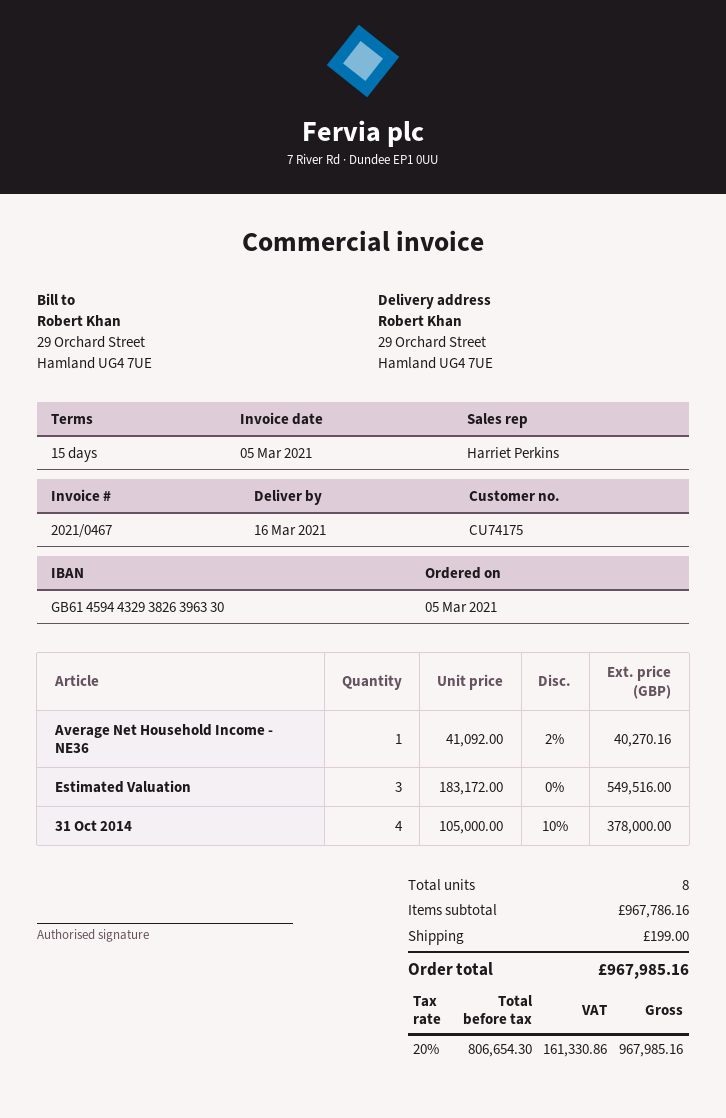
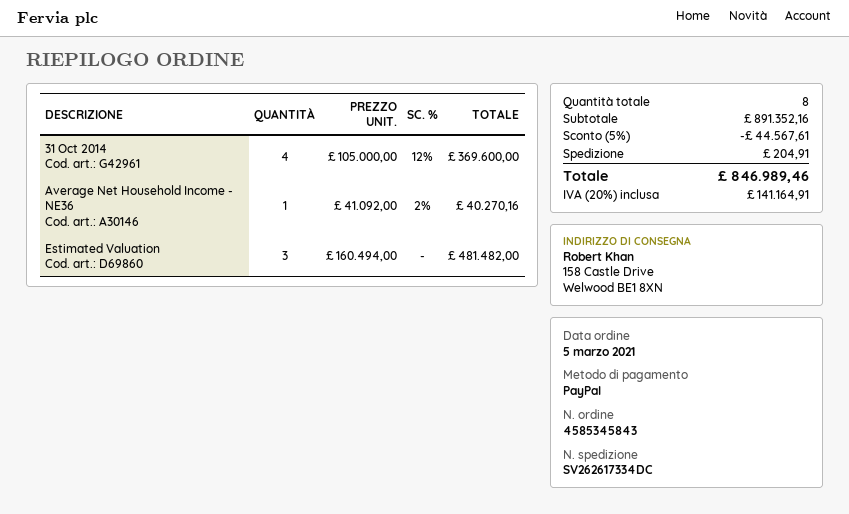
ship to: 29 Orchard Street, Hamland UG4 7UE -> 158 Castle Drive, Welwood BE1 8XN
Estimated Valuation: 3 x 183172.00 = 549516.00 -> 3 x 160494.00 = 481482.00
31 Oct 2014: 4 x 105000.00 - 10% = 378000.00 -> 4 x 105000.00 - 12% = 369600.00
subtotal: 967786.16 -> 891352.16
discount: none -> 5% = 44567.61
shipping: 199.00 -> 204.91
tax: 20% = 161330.86 -> 20% = 141164.91
total: 967985.16 -> 846989.46

